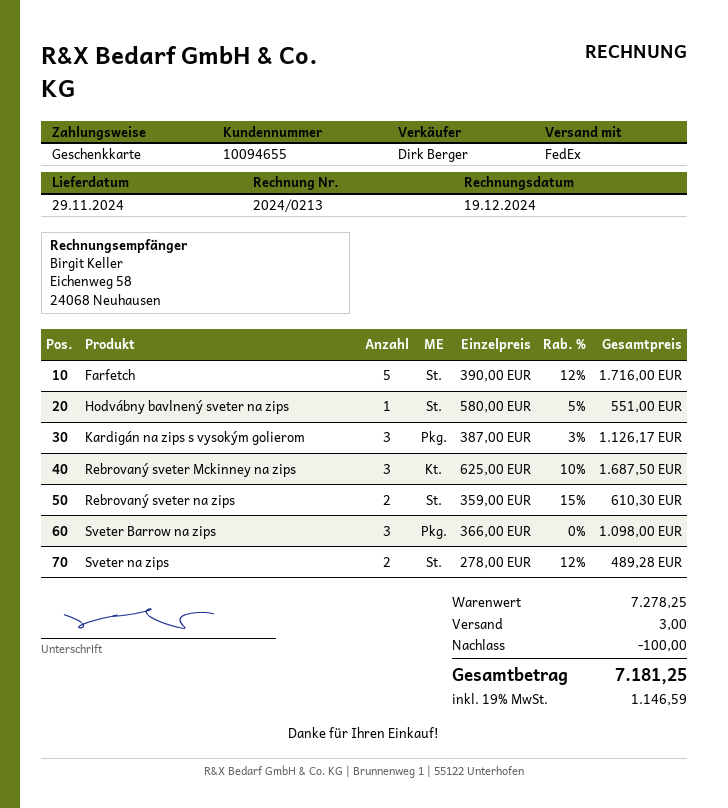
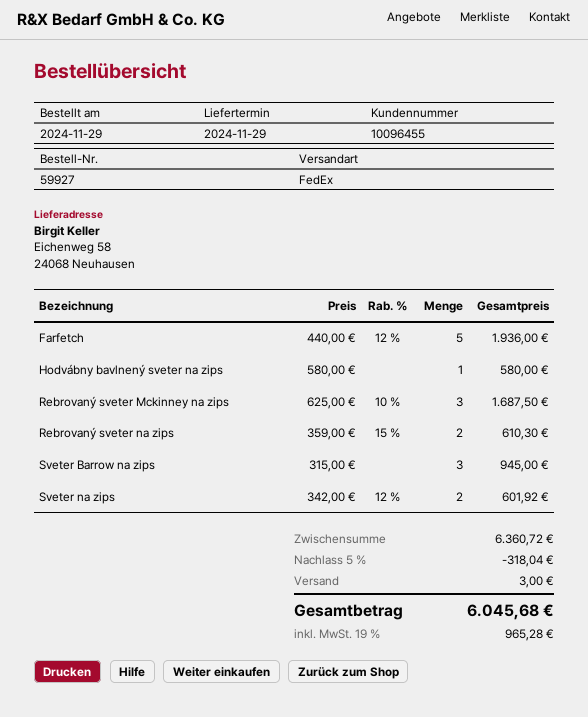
customer number: 10094655 -> 10096455
Farfetch: 5 x 390.00 - 12% = 1716.00 -> 5 x 440.00 - 12% = 1936.00
Hodvábny bavlnený sveter na zips: 1 x 580.00 - 5% = 551.00 -> 1 x 580.00 = 580.00
Kardigán na zips s vysokým golierom: 3 x 387.00 - 3% = 1126.17 -> none
Sveter Barrow na zips: 3 x 366.00 = 1098.00 -> 3 x 315.00 = 945.00
Sveter na zips: 2 x 278.00 - 12% = 489.28 -> 2 x 342.00 - 12% = 601.92
subtotal: 7278.25 -> 6360.72
discount: 100.00 -> 318.04
tax: 19% = 1146.59 -> 19% = 965.28
total: 7181.25 -> 6045.68

